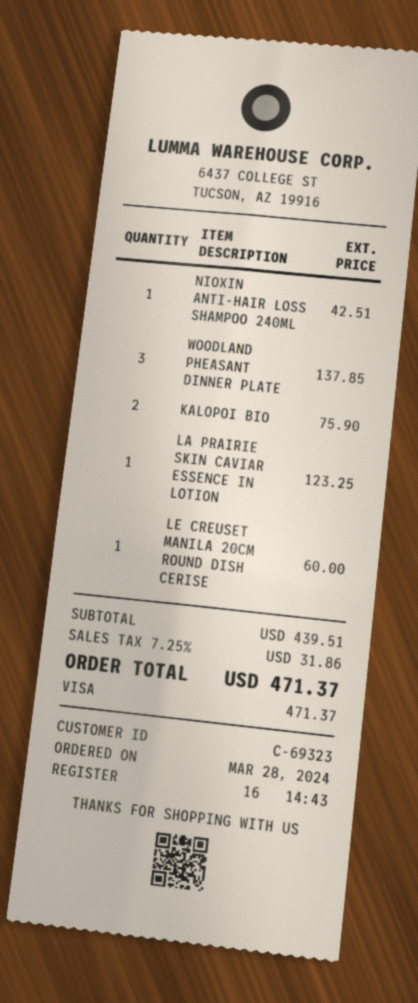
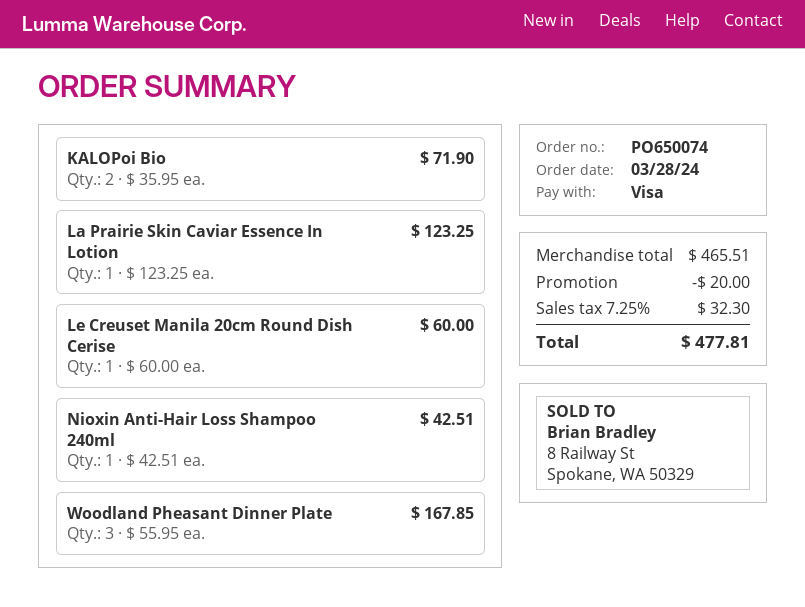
WOODLAND PHEASANT DINNER PLATE: 3 for 137.85 -> 3 for 167.85
KALOPOI BIO: 2 for 75.90 -> 2 for 71.90
subtotal: 439.51 -> 465.51
discount: none -> 20.00
tax: 7.25% = 31.86 -> 7.25% = 32.30
total: 471.37 -> 477.81

